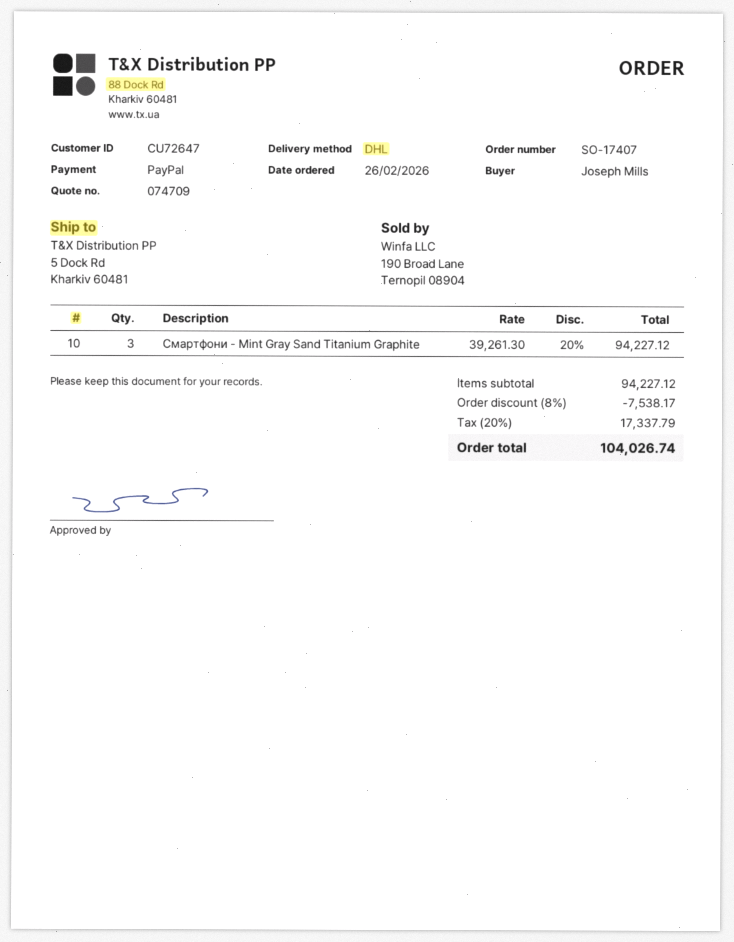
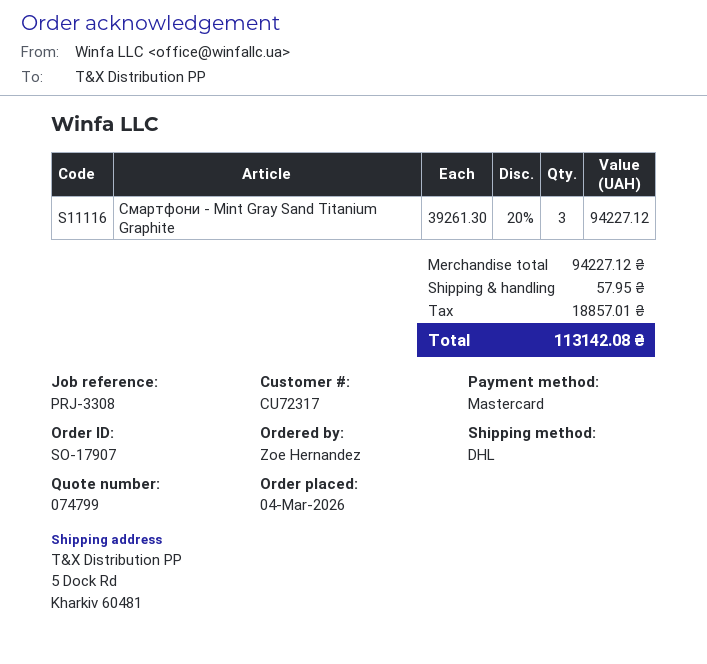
quote number: 074709 -> 074799
order number: SO-17407 -> SO-17907
order date: 2026-02-26 -> 2026-03-04
customer number: CU72647 -> CU72317
ordered by: Joseph Mills -> Zoe Hernandez
payment method: PayPal -> Mastercard
discount: 8% = 7538.17 -> none
shipping: none -> 57.95
tax: 17337.79 -> 18857.01
total: 104026.74 -> 113142.08

